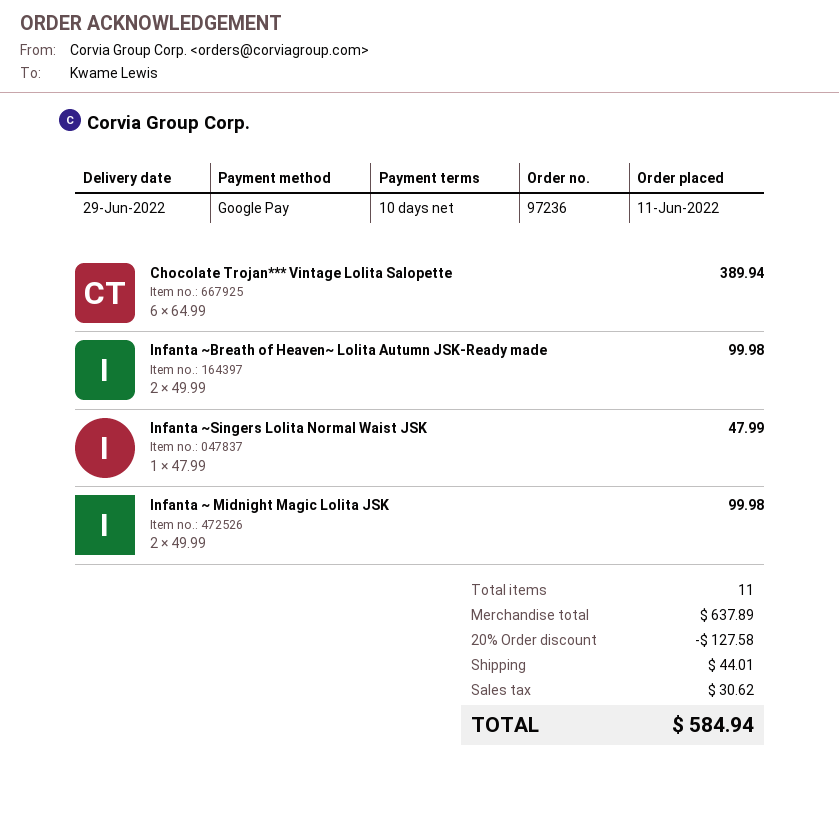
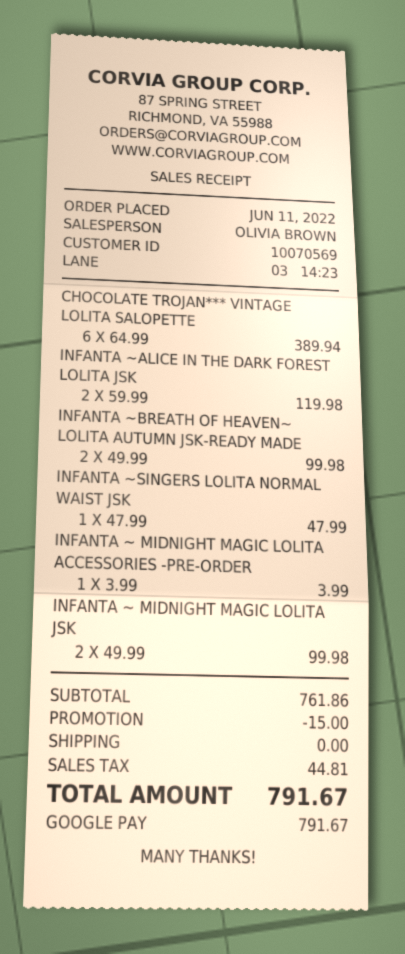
INFANTA ~ALICE IN THE DARK FOREST LOLITA JSK: none -> 2 x 59.99 = 119.98
INFANTA ~ MIDNIGHT MAGIC LOLITA ACCESSORIES -PRE-ORDER: none -> 1 x 3.99 = 3.99
subtotal: 637.89 -> 761.86
discount: 127.58 -> 15.00
shipping: 44.01 -> 0.00
tax: 30.62 -> 44.81
total: 584.94 -> 791.67

